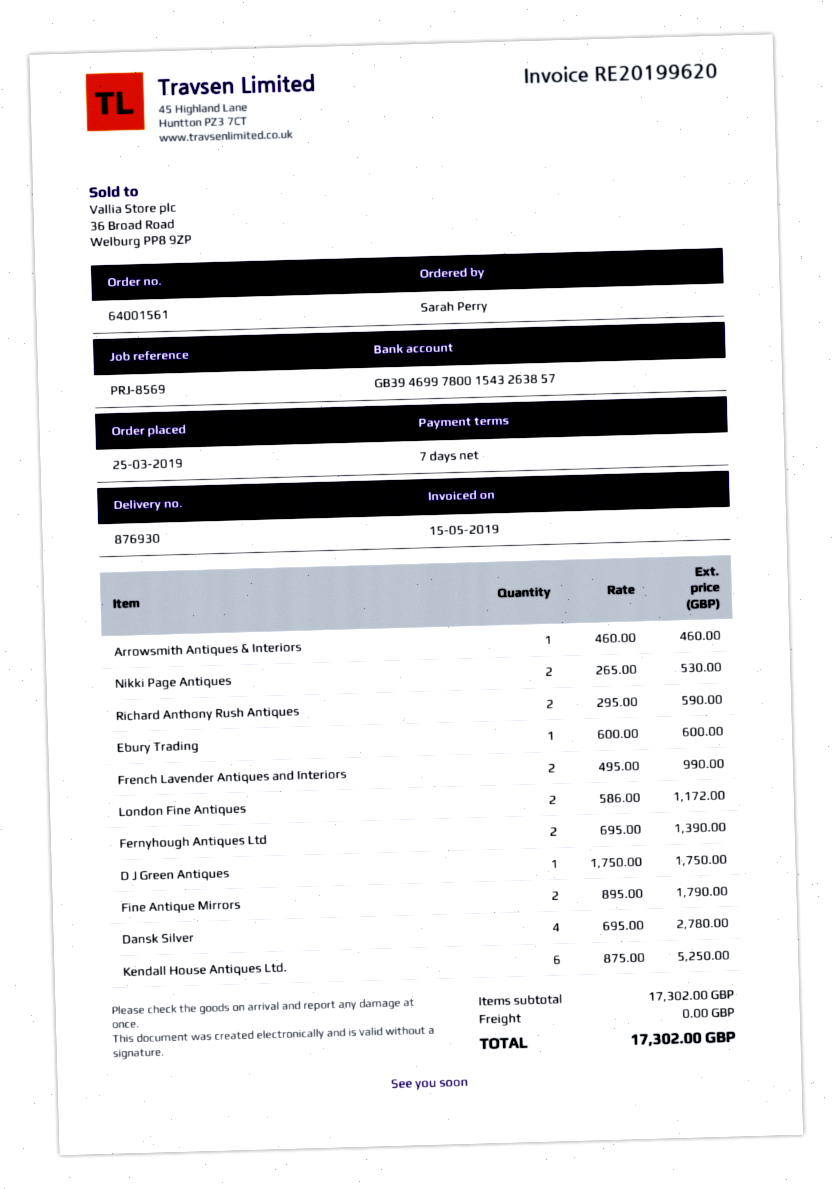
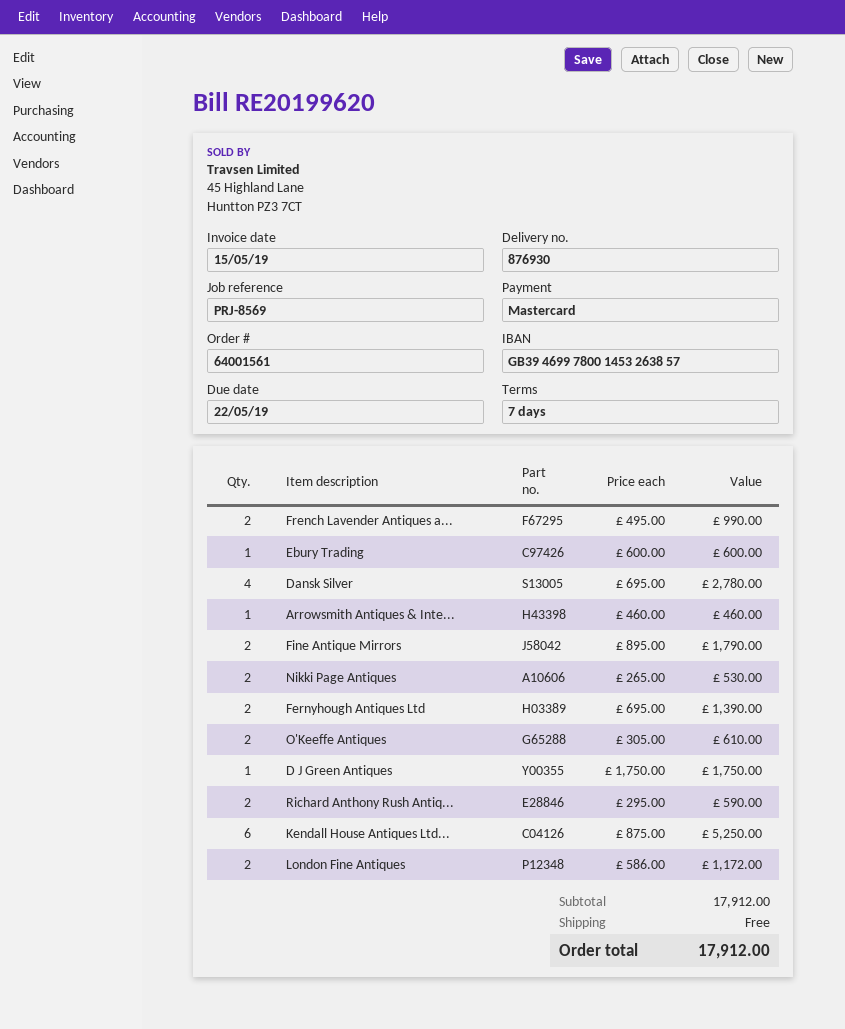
bank account: GB39469978001543263857 -> GB39469978001453263857
O'Keeffe Antiques: none -> 2 x 305.00 = 610.00
subtotal: 17302.00 -> 17912.00
total: 17302.00 -> 17912.00

